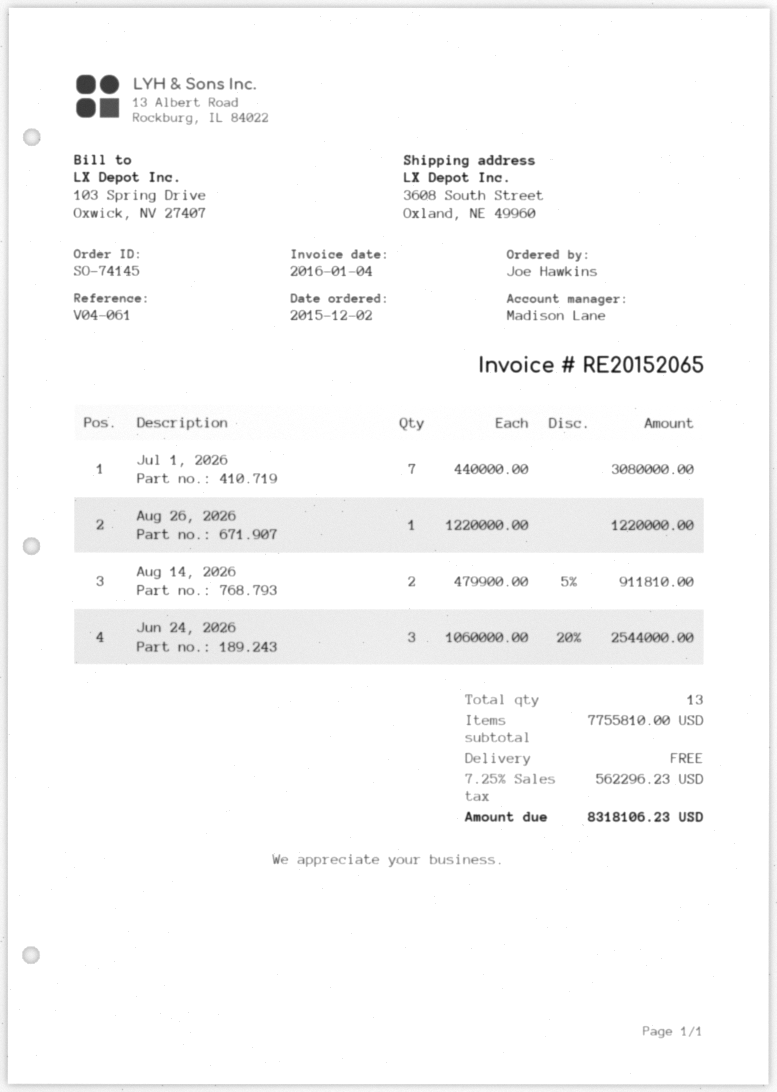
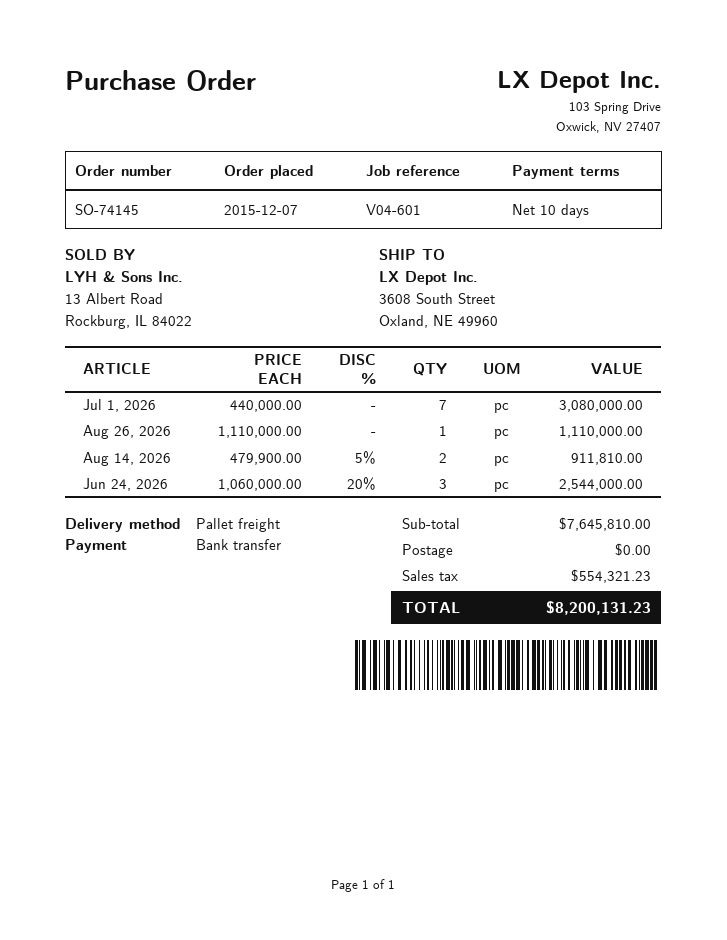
order date: 2015-12-02 -> 2015-12-07
reference: V04-061 -> V04-601
Aug 26, 2026: 1 x 1220000.00 = 1220000.00 -> 1 x 1110000.00 = 1110000.00
subtotal: 7755810.00 -> 7645810.00
tax: 562296.23 -> 554321.23
total: 8318106.23 -> 8200131.23

